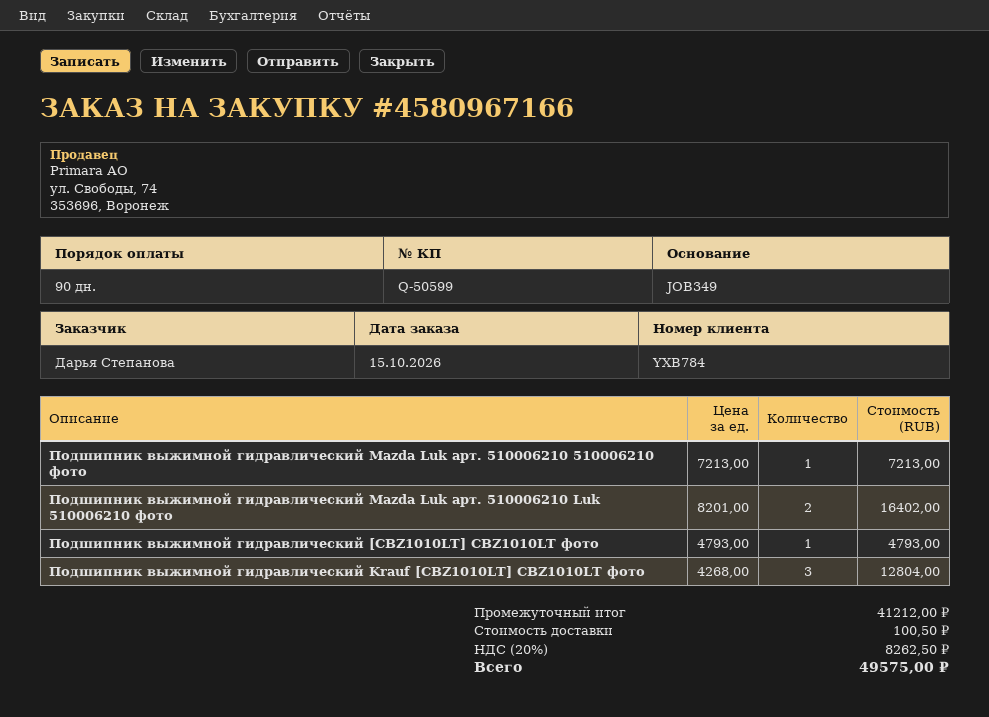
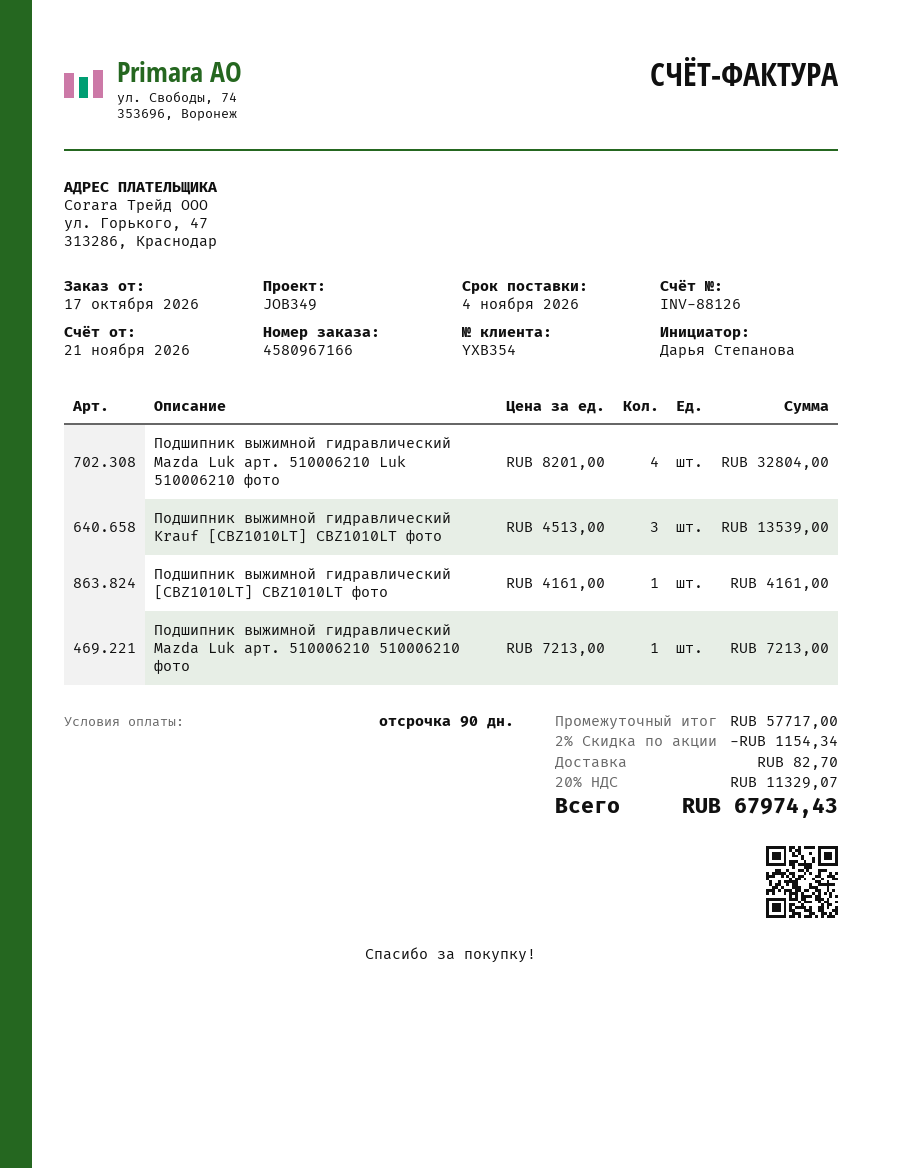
order date: 2026-10-15 -> 2026-10-17
customer number: YXB784 -> YXB354
Подшипник выжимной гидравлический Mazda Luk арт. 510006210 Luk 510006210 фото: 2 x 8201.00 = 16402.00 -> 4 x 8201.00 = 32804.00
Подшипник выжимной гидравлический [CBZ1010LT] CBZ1010LT фото: 1 x 4793.00 = 4793.00 -> 1 x 4161.00 = 4161.00
Подшипник выжимной гидравлический Krauf [CBZ1010LT] CBZ1010LT фото: 3 x 4268.00 = 12804.00 -> 3 x 4513.00 = 13539.00
subtotal: 41212.00 -> 57717.00
discount: none -> 2% = 1154.34
shipping: 100.50 -> 82.70
tax: 20% = 8262.50 -> 20% = 11329.07
total: 49575.00 -> 67974.43

